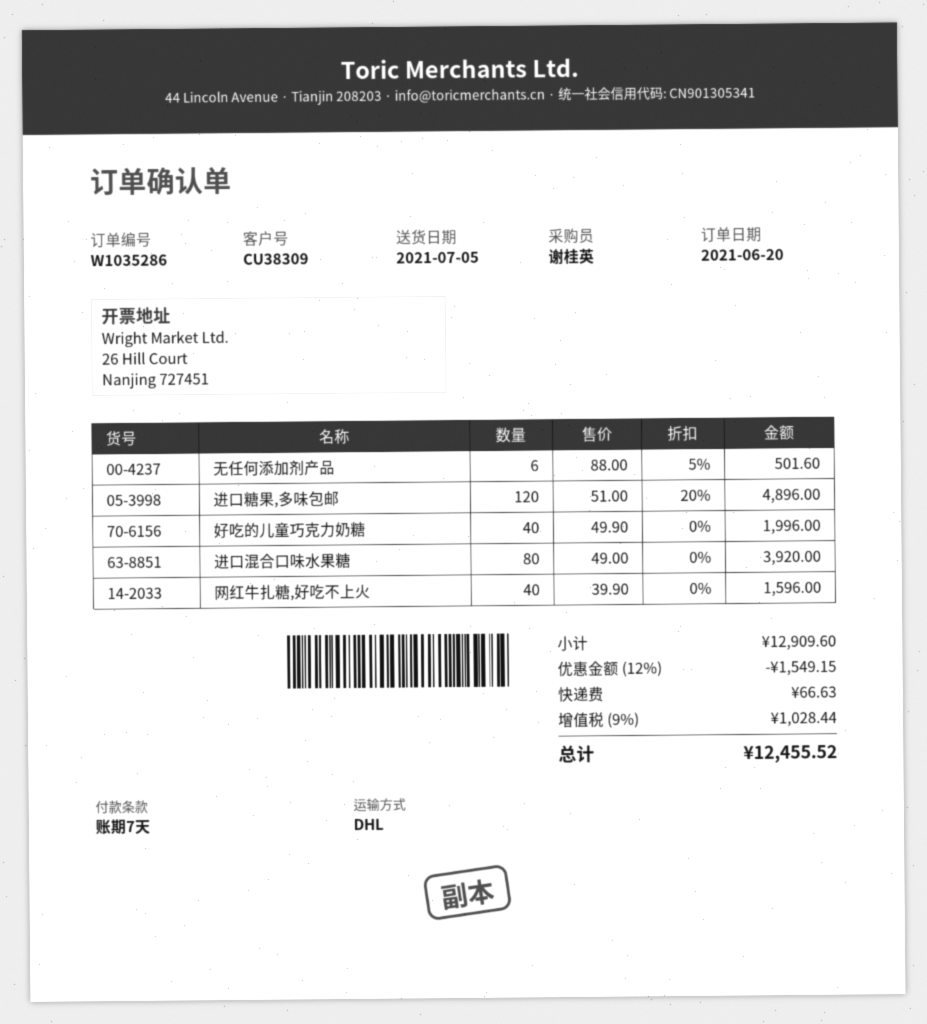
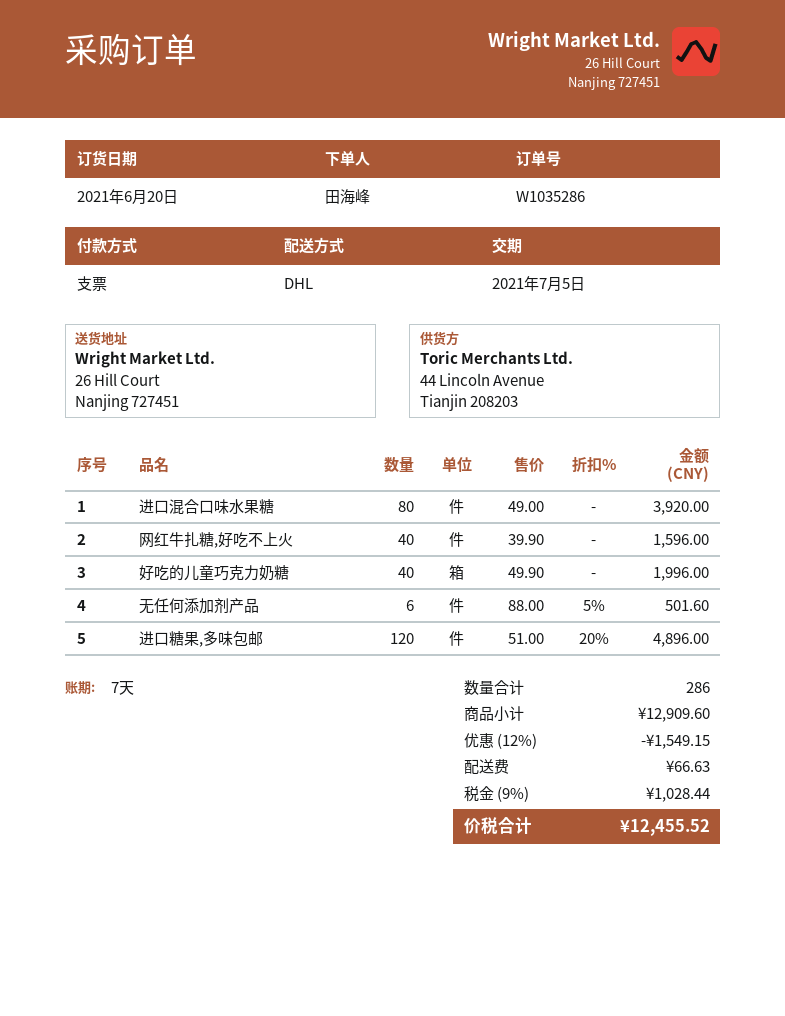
ordered by: 谢桂英 -> 田海峰

